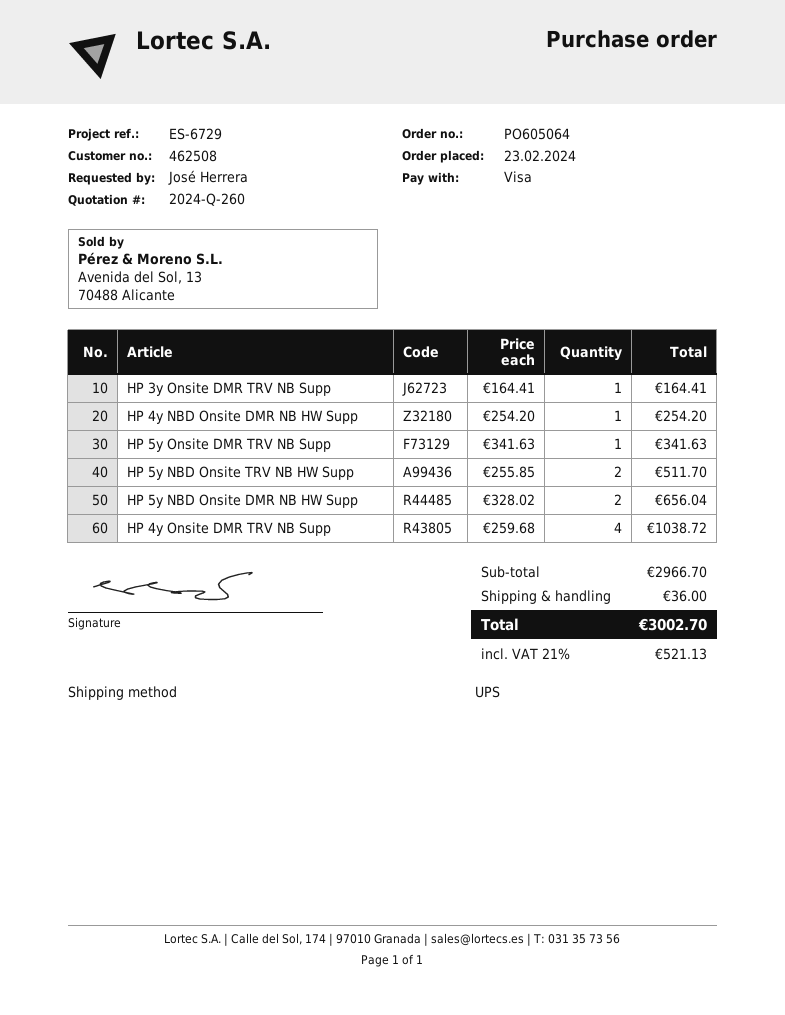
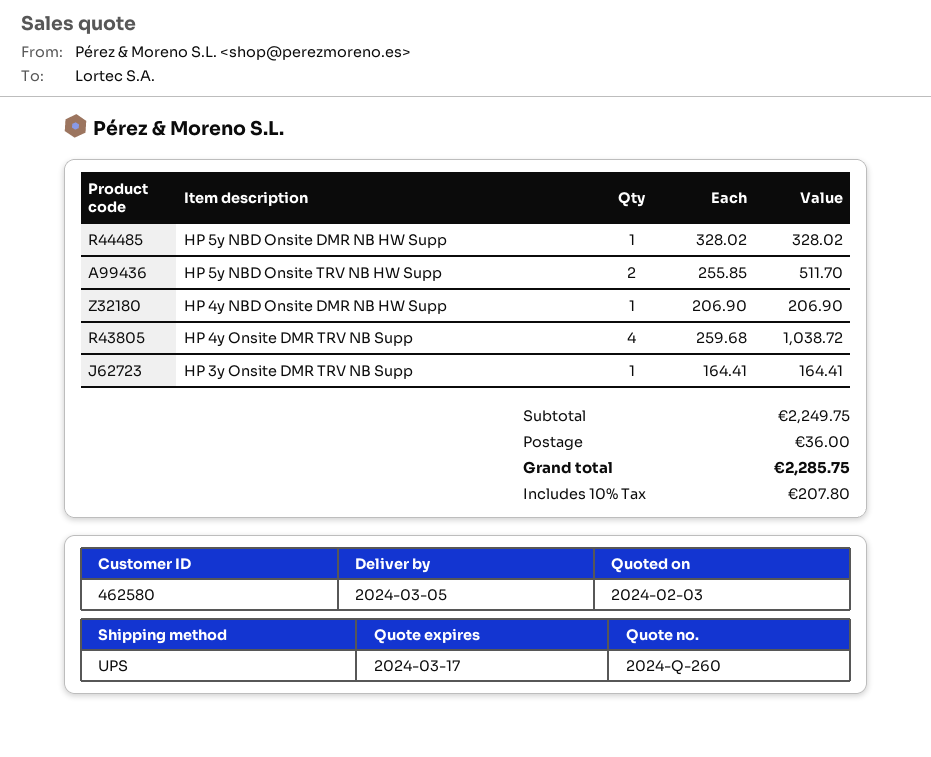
customer number: 462508 -> 462580
HP 4y NBD Onsite DMR NB HW Supp: 1 x 254.20 = 254.20 -> 1 x 206.90 = 206.90
HP 5y Onsite DMR TRV NB Supp: 1 x 341.63 = 341.63 -> none
HP 5y NBD Onsite DMR NB HW Supp: 2 x 328.02 = 656.04 -> 1 x 328.02 = 328.02
subtotal: 2966.70 -> 2249.75
tax: 21% = 521.13 -> 10% = 207.80
total: 3002.70 -> 2285.75

